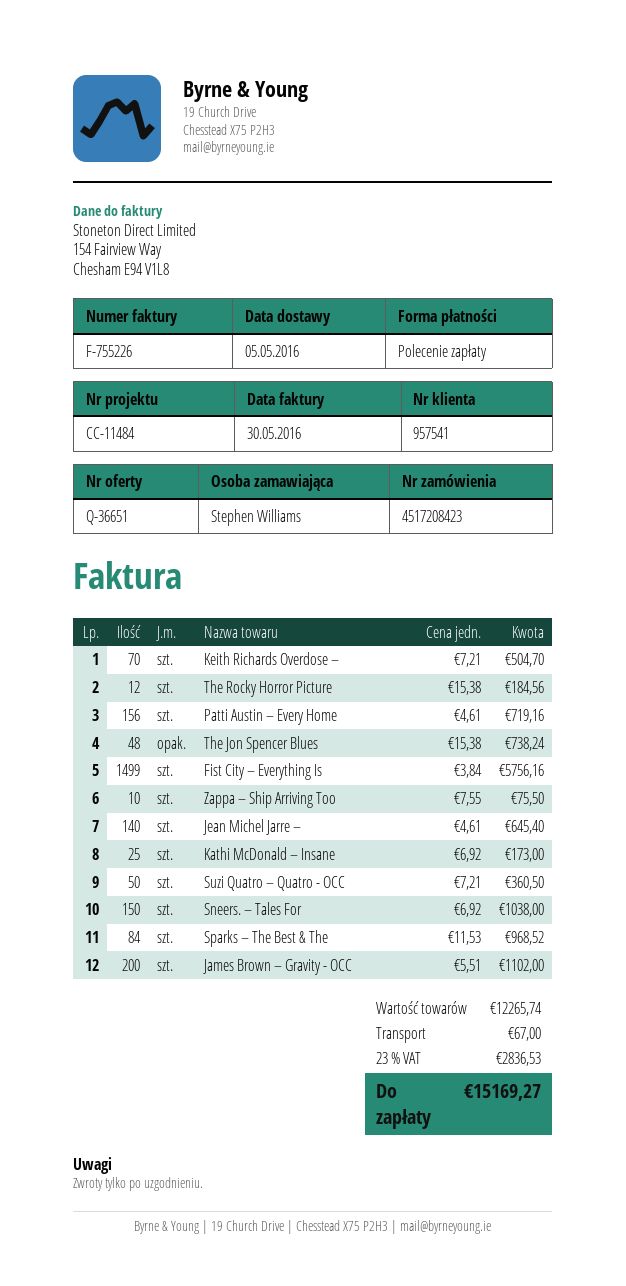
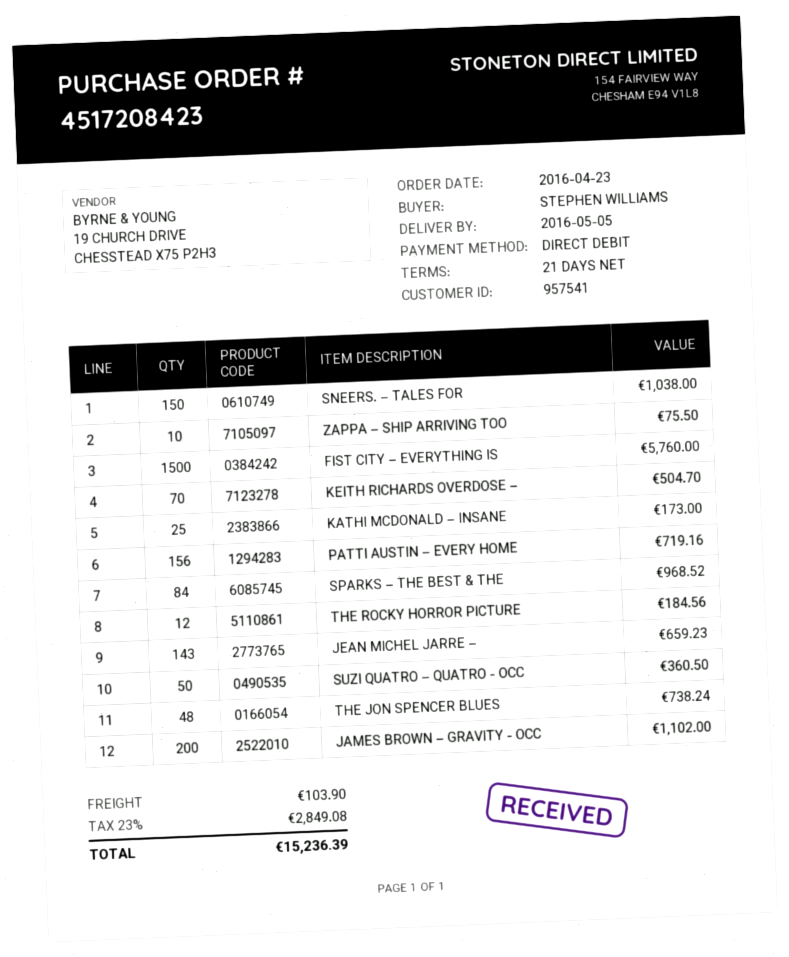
Fist City – Everything Is: 1499 for 5756.16 -> 1500 for 5760.00
Jean Michel Jarre –: 140 for 645.40 -> 143 for 659.23
shipping: 67.00 -> 103.90
tax: 23% = 2836.53 -> 23% = 2849.08
total: 15169.27 -> 15236.39

